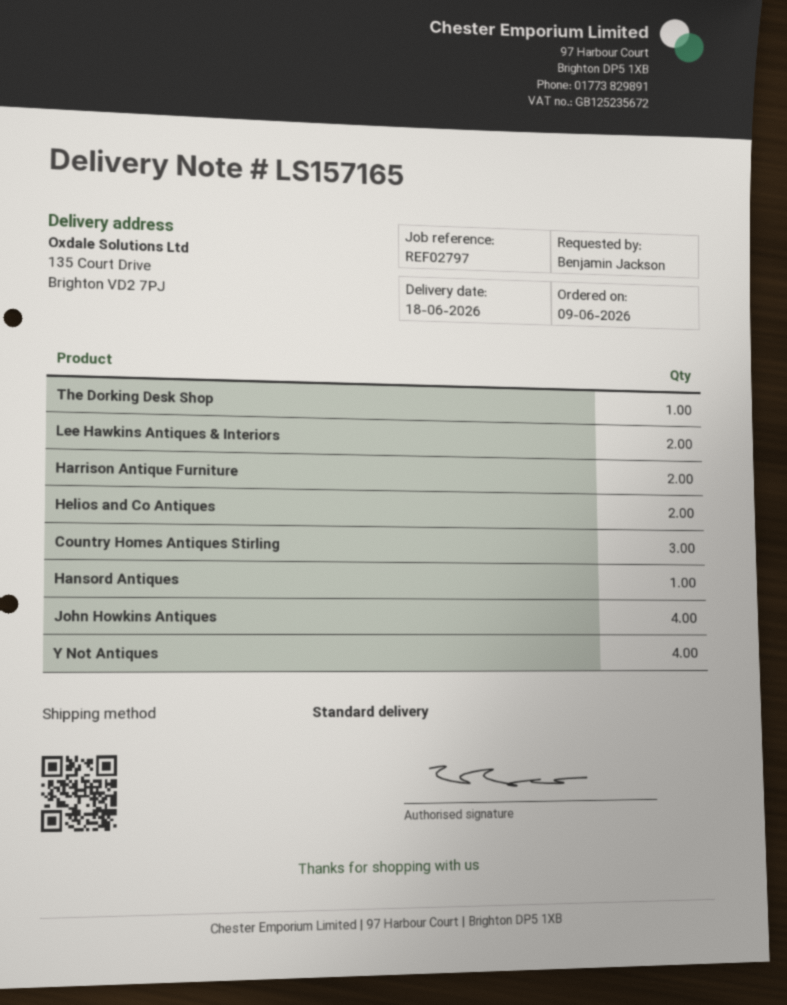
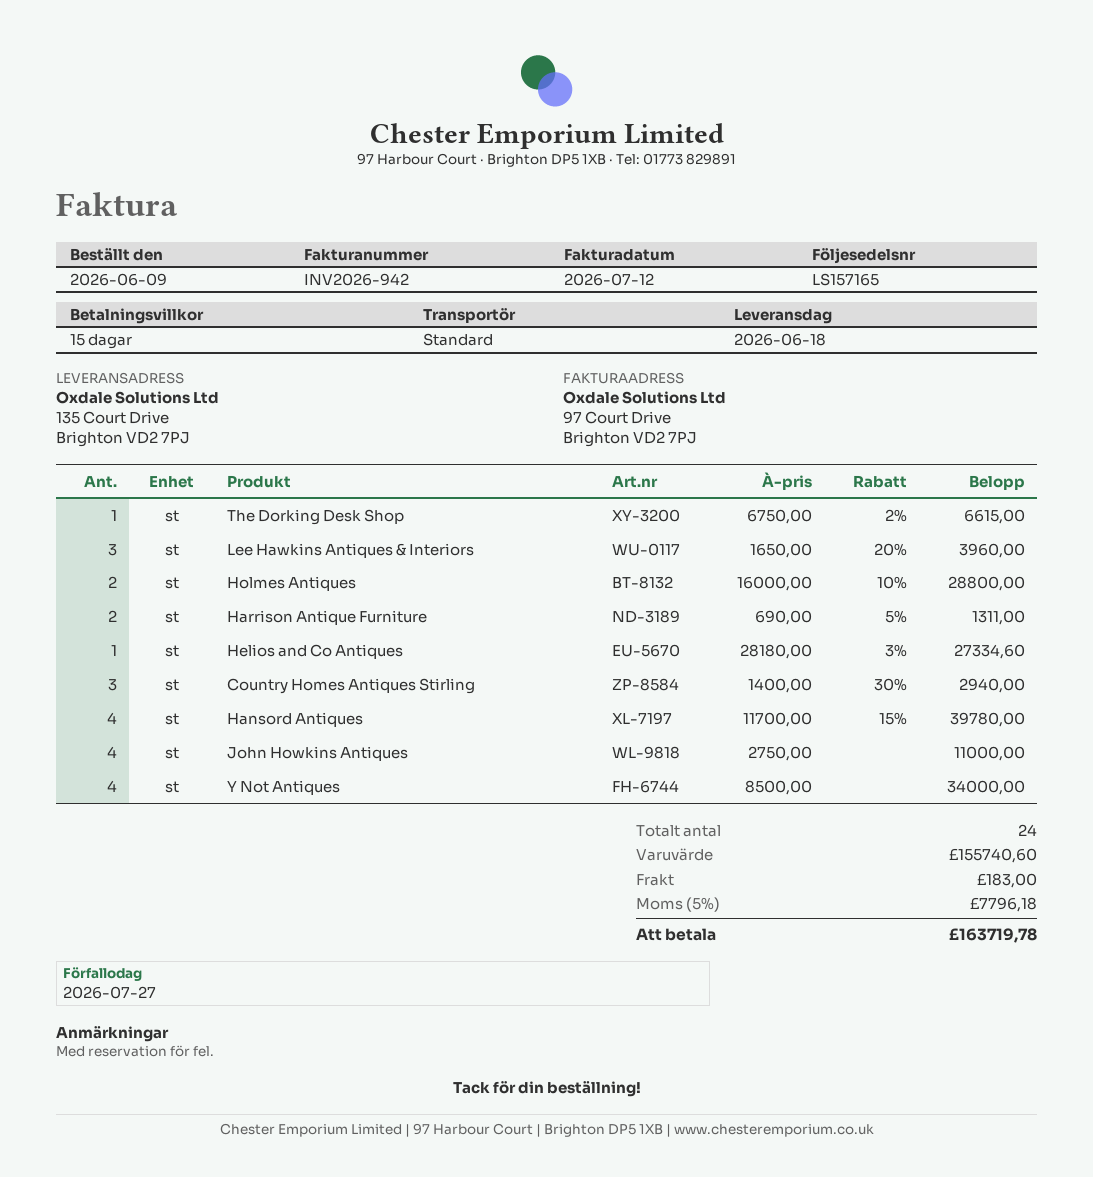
Lee Hawkins Antiques & Interiors: 2 -> 3
Helios and Co Antiques: 2 -> 1
Hansord Antiques: 1 -> 4
Holmes Antiques: none -> 2

